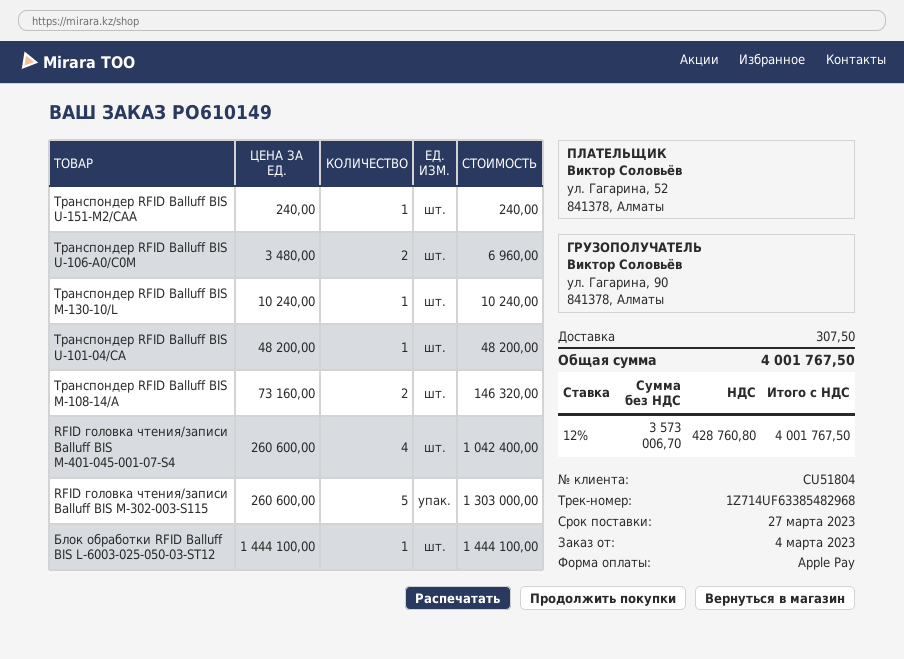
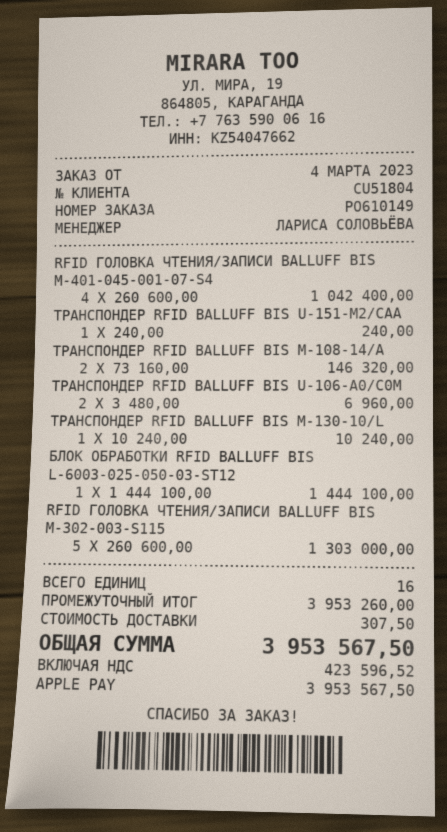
Транспондер RFID Balluff BIS U-101-04/CA: 1 x 48200.00 = 48200.00 -> none
tax: 428760.80 -> 423596.52
total: 4001767.50 -> 3953567.50

